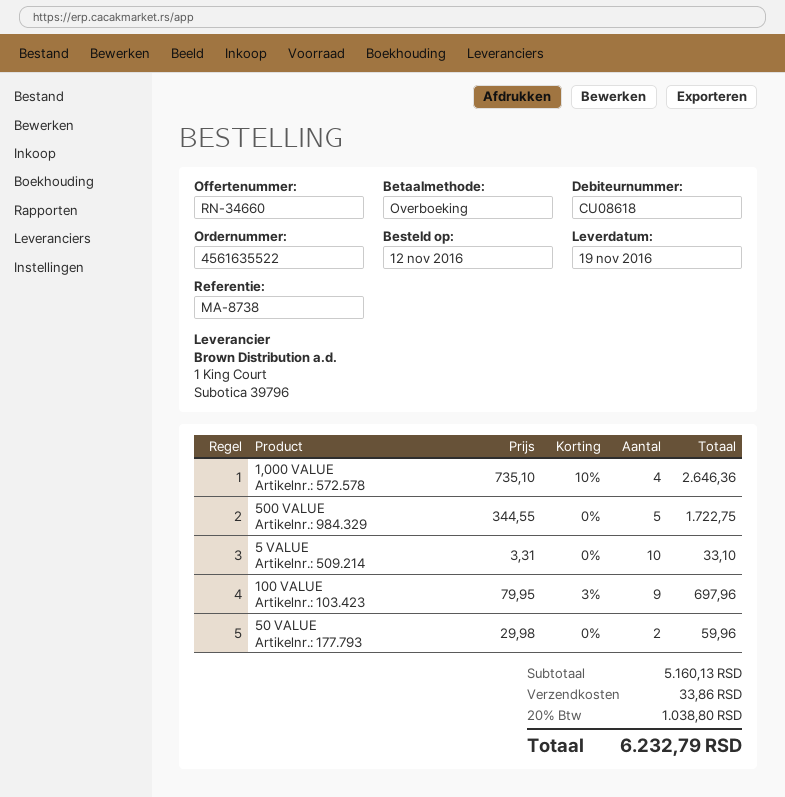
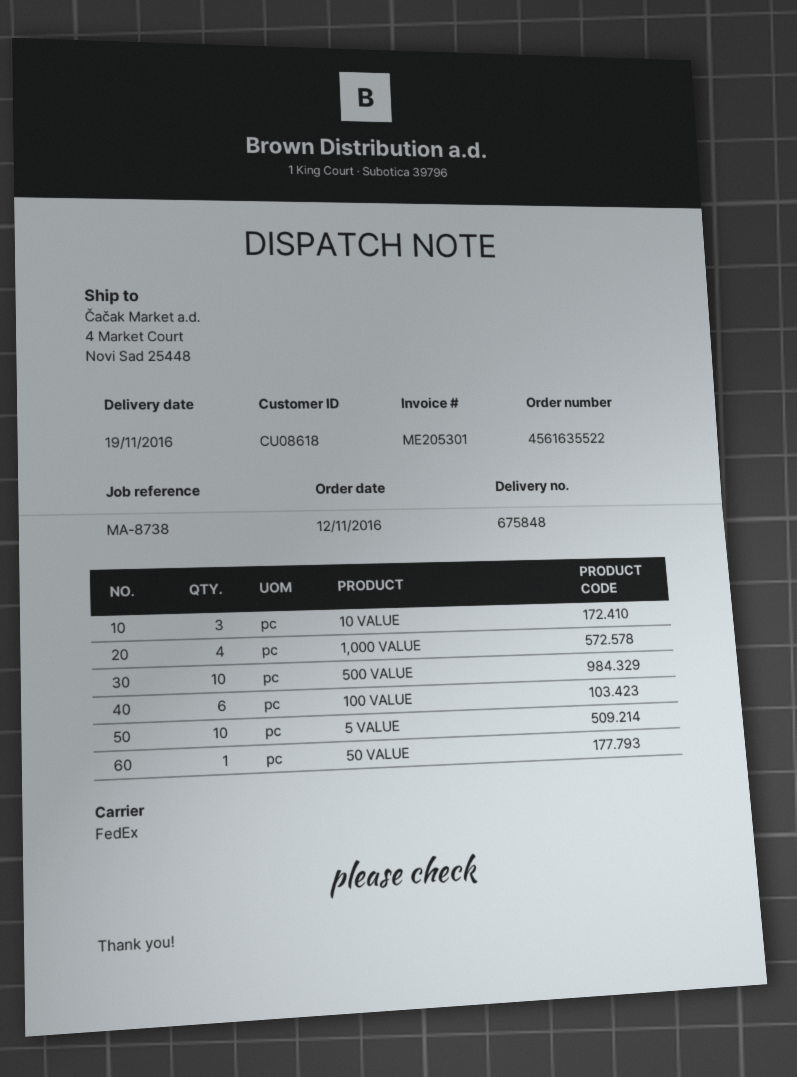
500 VALUE: 5 -> 10
100 VALUE: 9 -> 6
50 VALUE: 2 -> 1
10 VALUE: none -> 3

